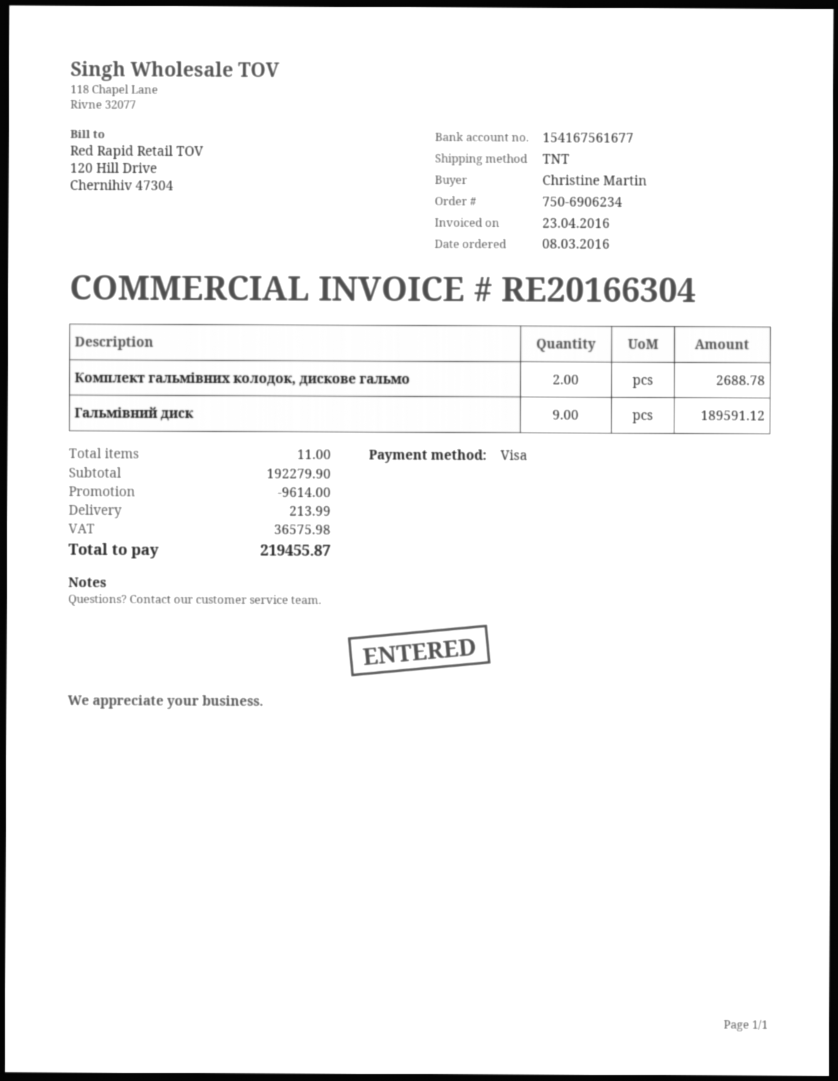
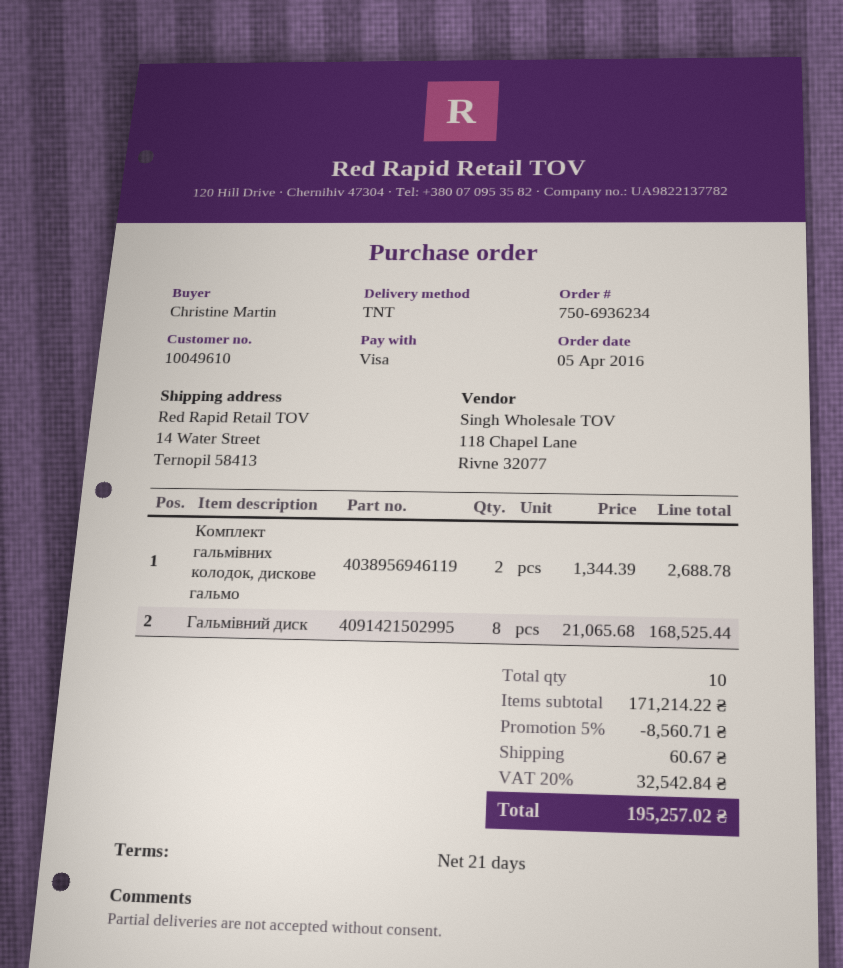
order number: 750-6906234 -> 750-6936234
order date: 2016-03-08 -> 2016-04-05
Гальмівний диск: 9 for 189591.12 -> 8 for 168525.44
total quantity: 11 -> 10
subtotal: 192279.90 -> 171214.22
discount: 9614.00 -> 8560.71
shipping: 213.99 -> 60.67
tax: 36575.98 -> 32542.84
total: 219455.87 -> 195257.02

